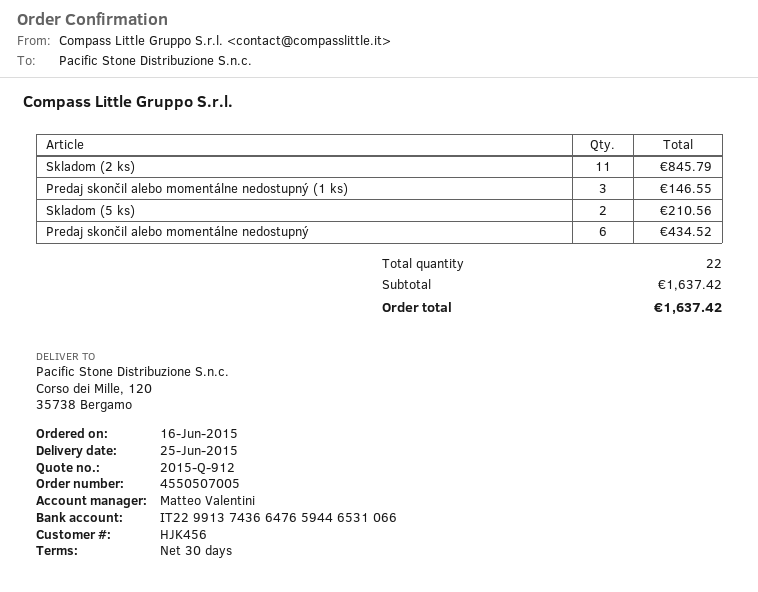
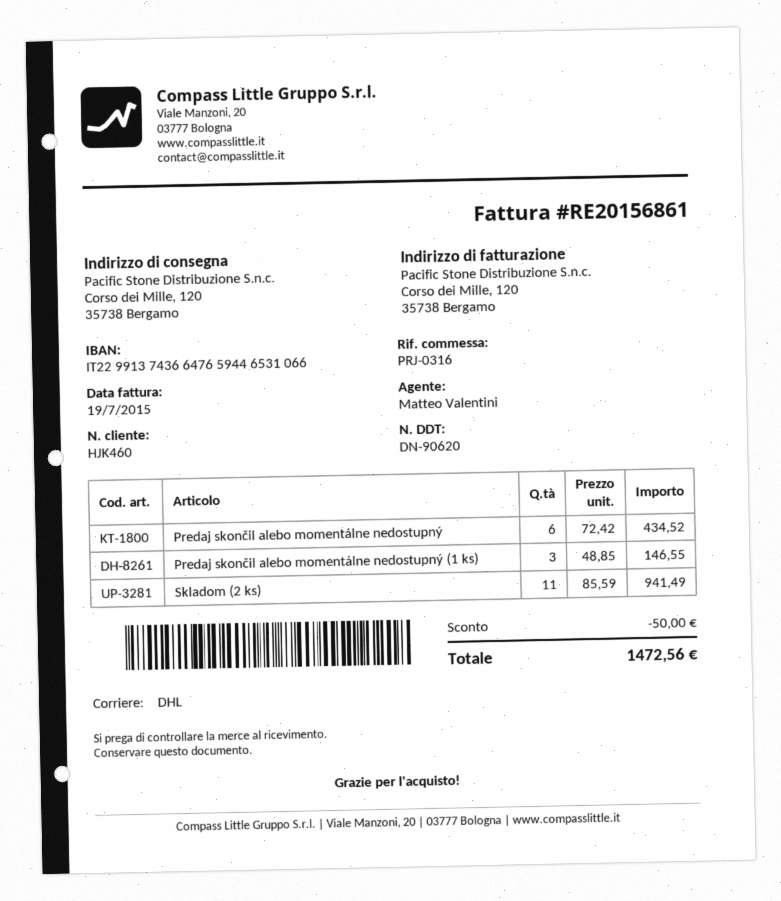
customer number: HJK456 -> HJK460
Skladom (2 ks): 11 for 845.79 -> 11 for 941.49
Skladom (5 ks): 2 for 210.56 -> none
discount: none -> 50.00
total: 1637.42 -> 1472.56

